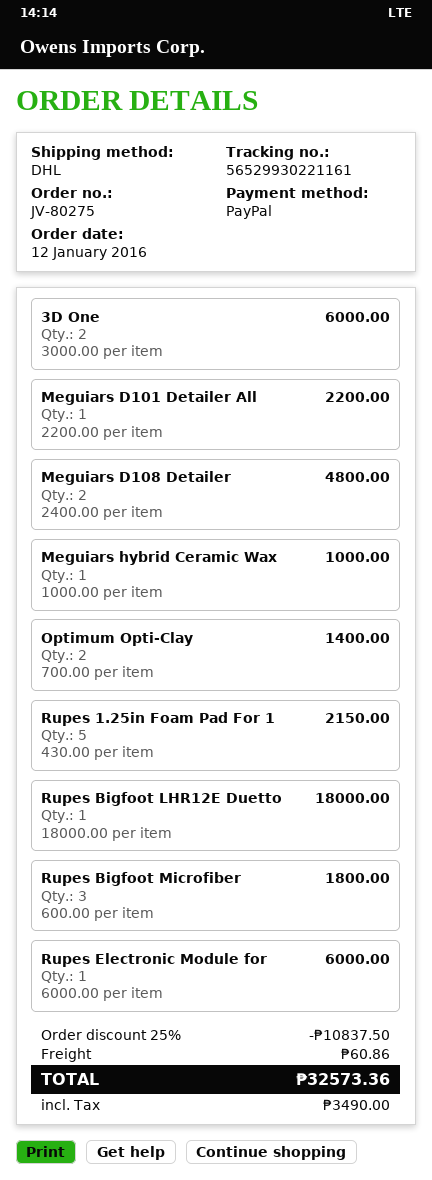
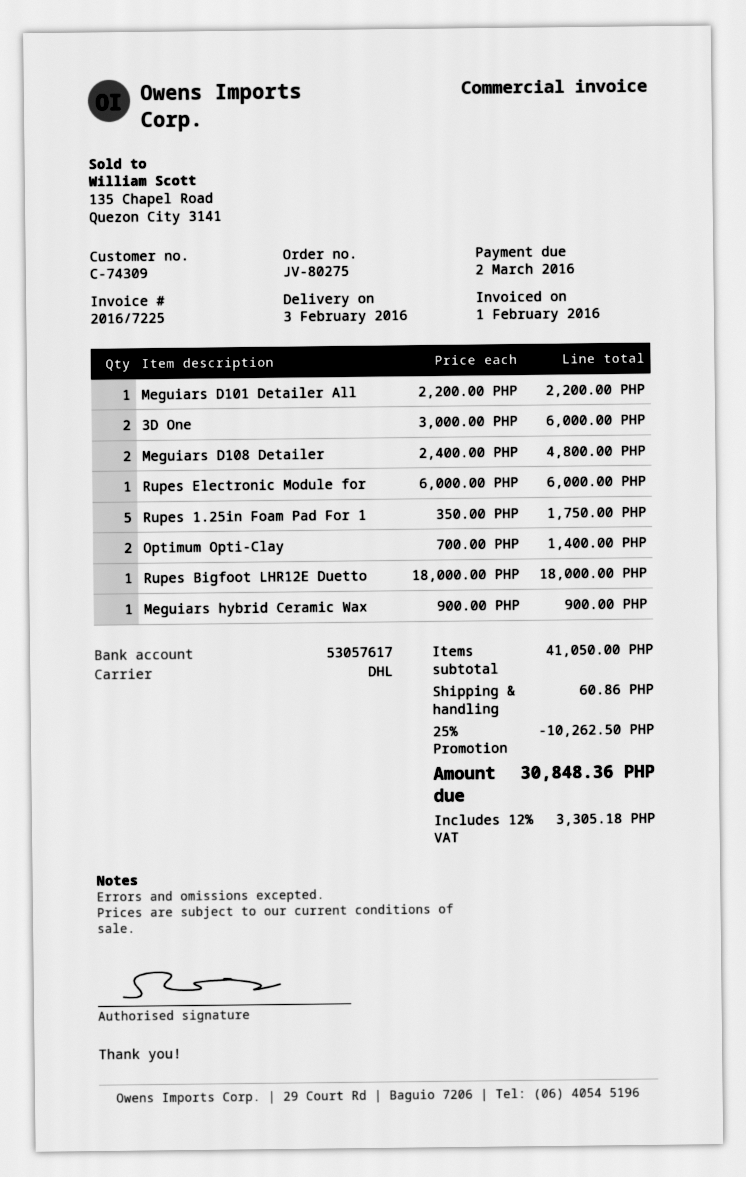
Meguiars hybrid Ceramic Wax: 1 x 1000.00 = 1000.00 -> 1 x 900.00 = 900.00
Rupes 1.25in Foam Pad For 1: 5 x 430.00 = 2150.00 -> 5 x 350.00 = 1750.00
Rupes Bigfoot Microfiber: 3 x 600.00 = 1800.00 -> none
discount: 25% = 10837.50 -> 25% = 10262.50
tax: 3490.00 -> 3305.18
total: 32573.36 -> 30848.36

